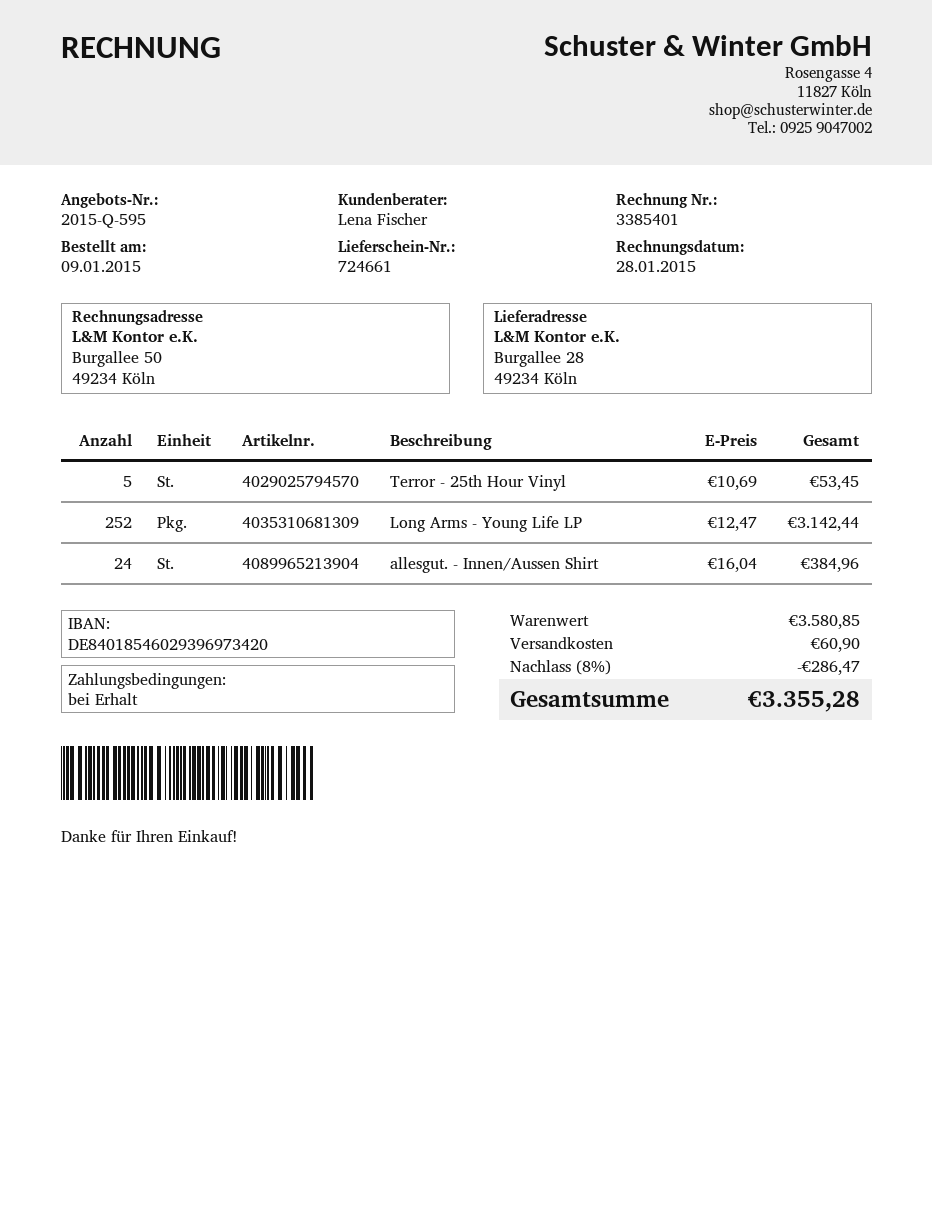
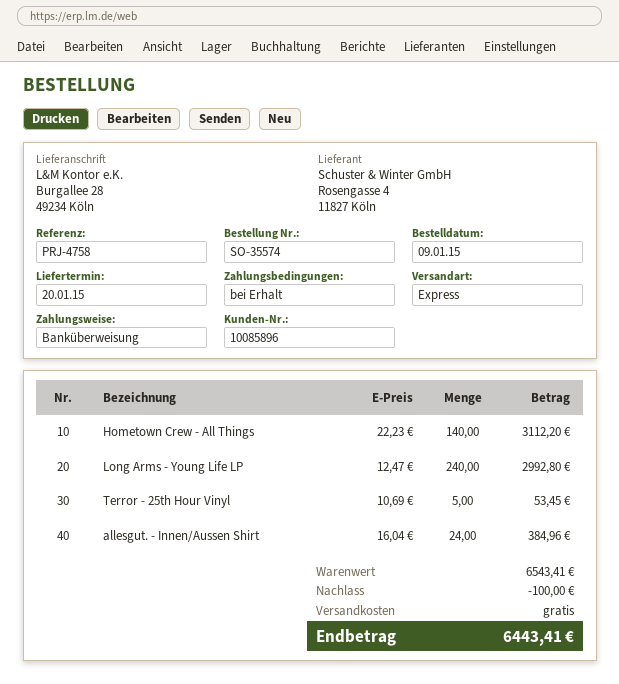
Long Arms - Young Life LP: 252 x 12.47 = 3142.44 -> 240 x 12.47 = 2992.80
Hometown Crew - All Things: none -> 140 x 22.23 = 3112.20
subtotal: 3580.85 -> 6543.41
discount: 286.47 -> 100.00
shipping: 60.90 -> 0.00
total: 3355.28 -> 6443.41

